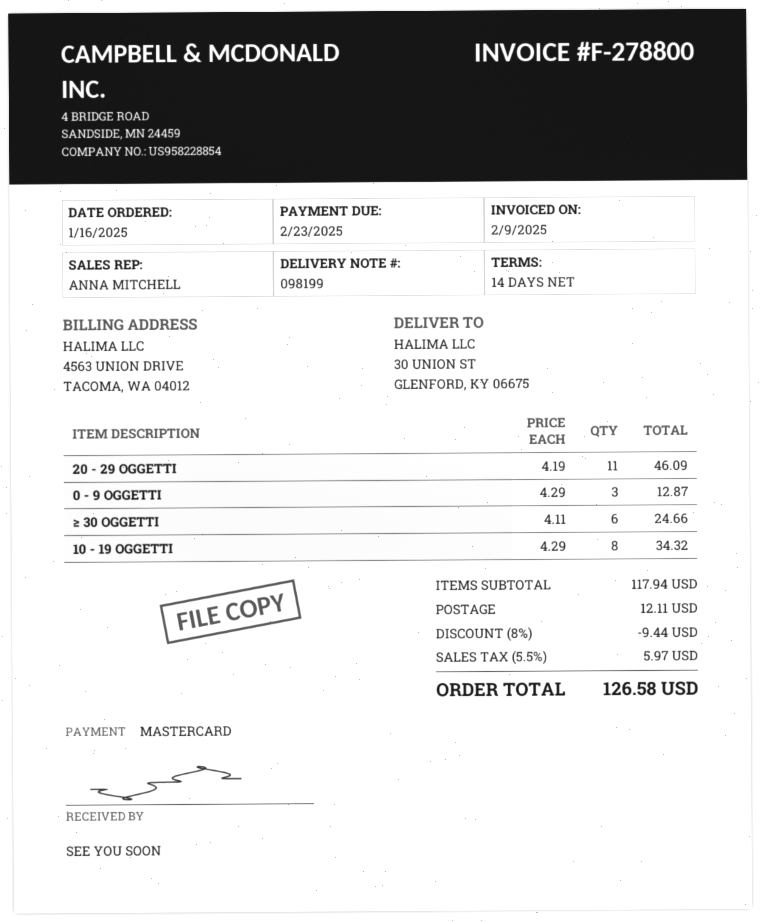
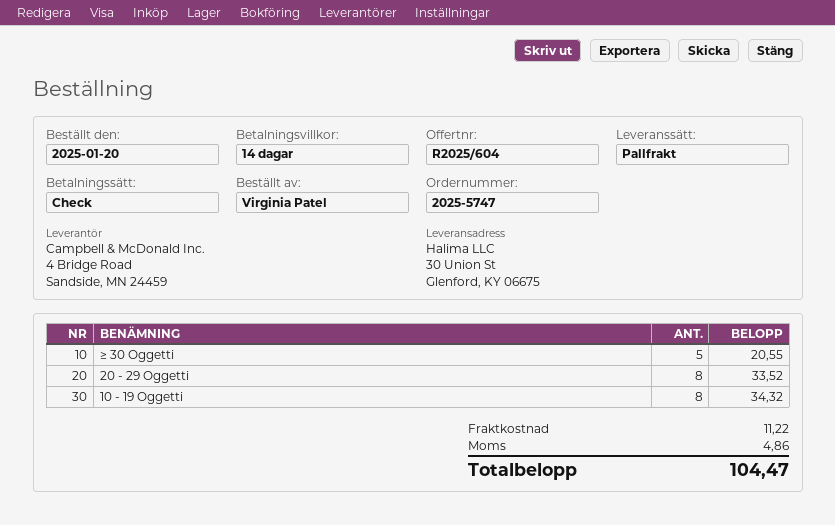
order date: 2025-01-16 -> 2025-01-20
payment method: Mastercard -> cheque
20 - 29 OGGETTI: 11 for 46.09 -> 8 for 33.52
0 - 9 OGGETTI: 3 for 12.87 -> none
≥ 30 OGGETTI: 6 for 24.66 -> 5 for 20.55
discount: 8% = 9.44 -> none
shipping: 12.11 -> 11.22
tax: 5.97 -> 4.86
total: 126.58 -> 104.47

